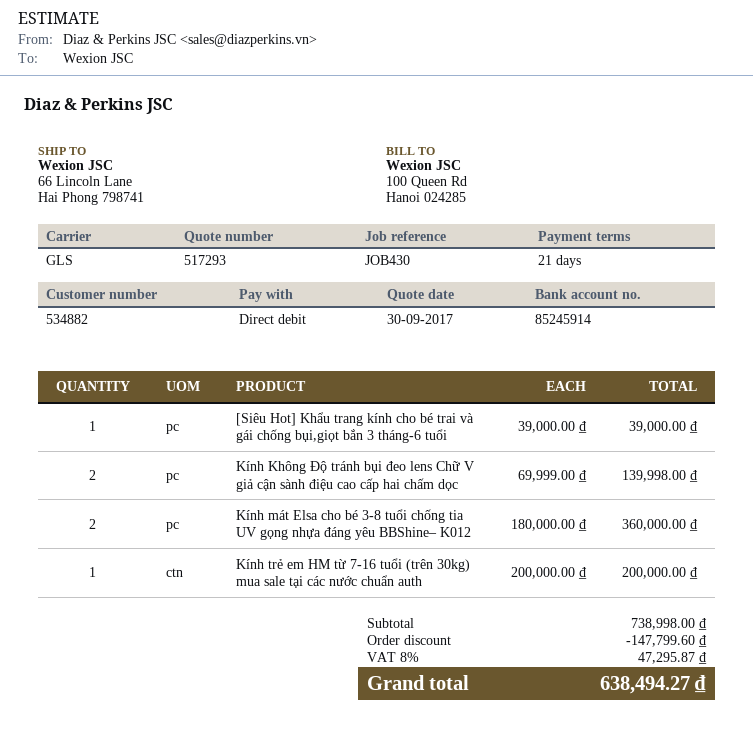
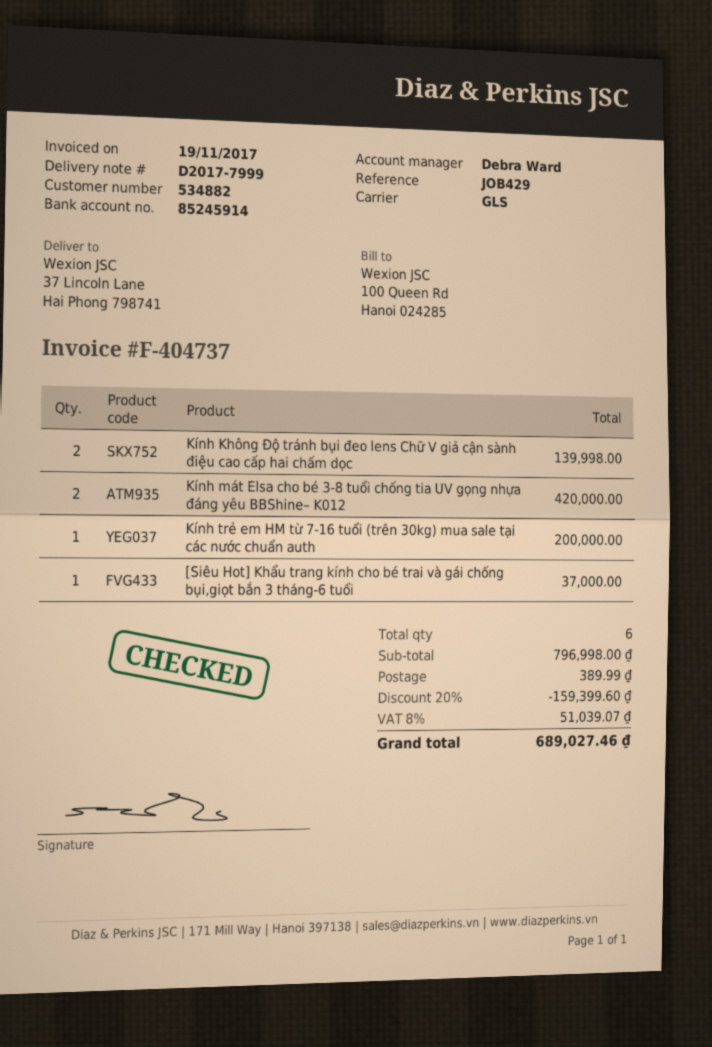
reference: JOB430 -> JOB429
ship to: 66 Lincoln Lane, Hai Phong 798741 -> 37 Lincoln Lane, Hai Phong 798741
[Siêu Hot] Khẩu trang kính cho bé trai và gái chống bụi,giọt bắn 3 tháng-6 tuổi: 1 for 39000.00 -> 1 for 37000.00
Kính mát Elsa cho bé 3-8 tuổi chống tia UV gọng nhựa đáng yêu BBShine– K012: 2 for 360000.00 -> 2 for 420000.00
subtotal: 738998.00 -> 796998.00
discount: 147799.60 -> 159399.60
shipping: none -> 389.99
tax: 8% = 47295.87 -> 8% = 51039.07
total: 638494.27 -> 689027.46

